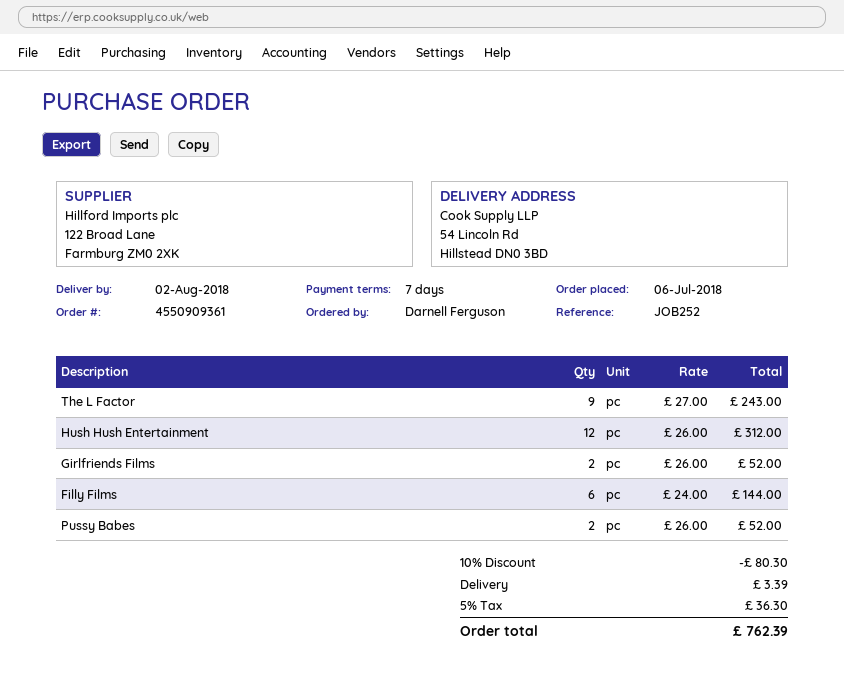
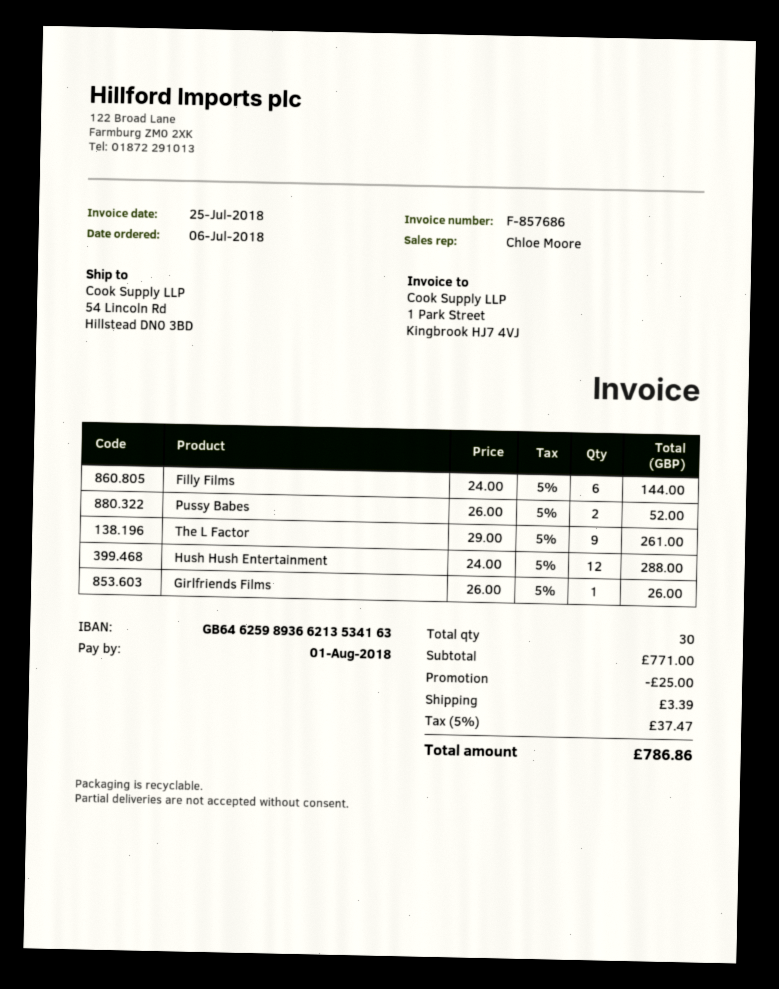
The L Factor: 9 x 27.00 = 243.00 -> 9 x 29.00 = 261.00
Hush Hush Entertainment: 12 x 26.00 = 312.00 -> 12 x 24.00 = 288.00
Girlfriends Films: 2 x 26.00 = 52.00 -> 1 x 26.00 = 26.00
discount: 80.30 -> 25.00
tax: 5% = 36.30 -> 5% = 37.47
total: 762.39 -> 786.86

